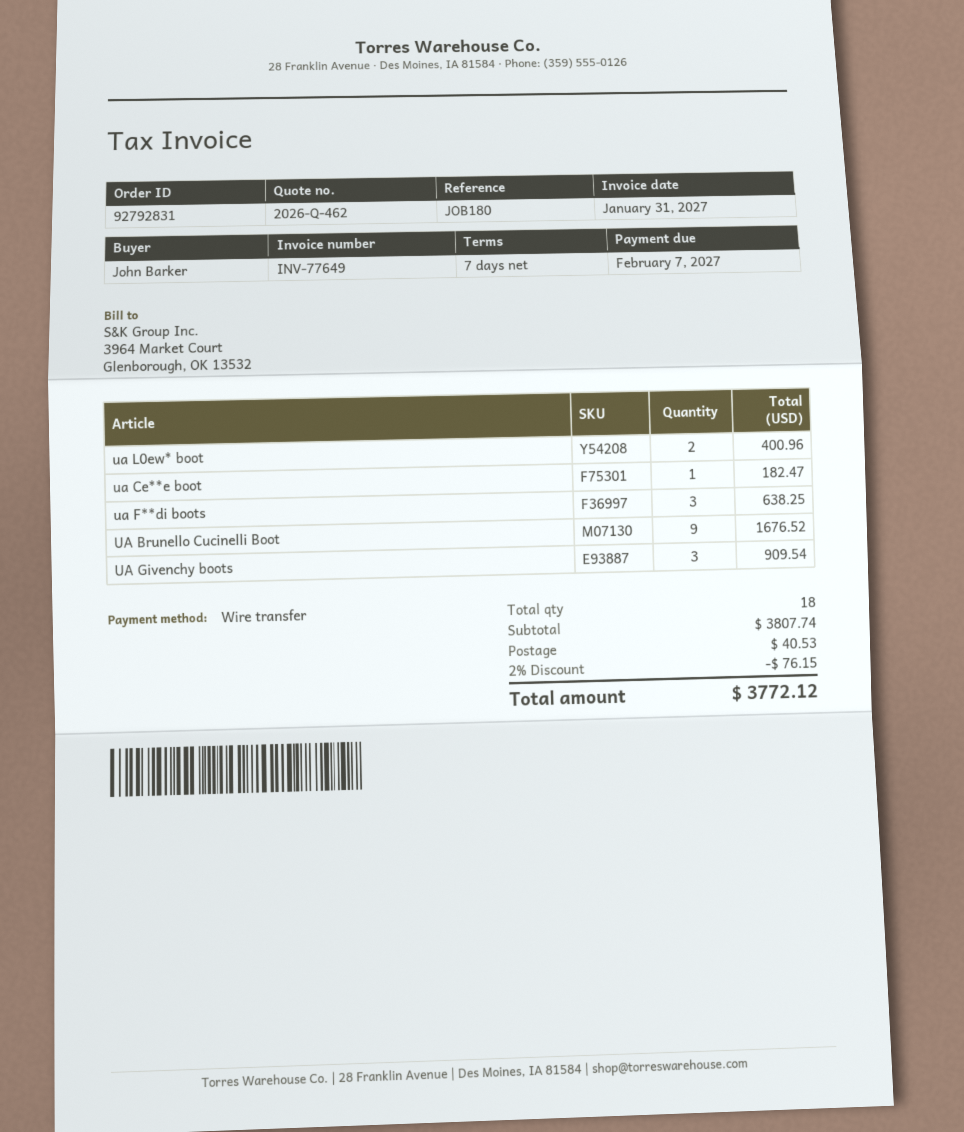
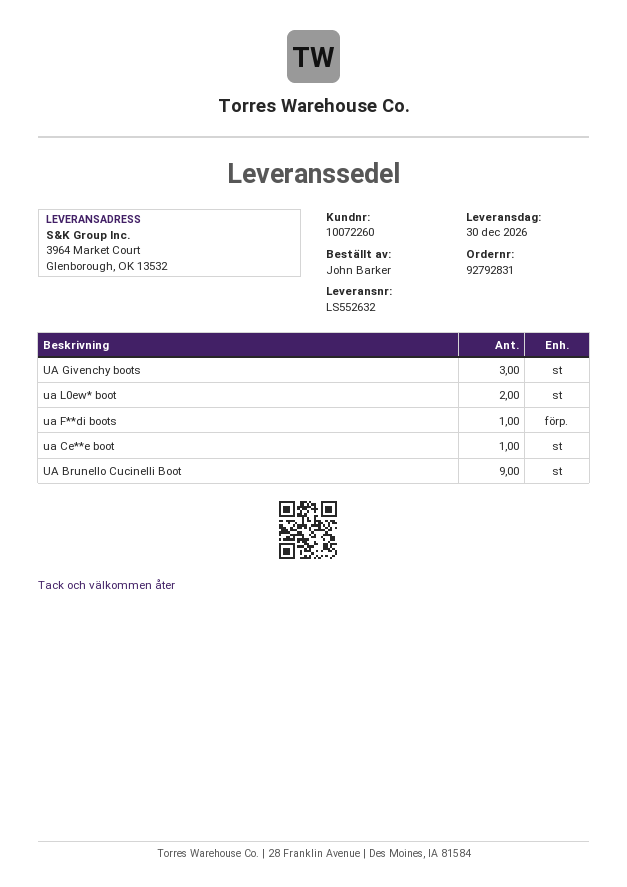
ua F**di boots: 3 -> 1

